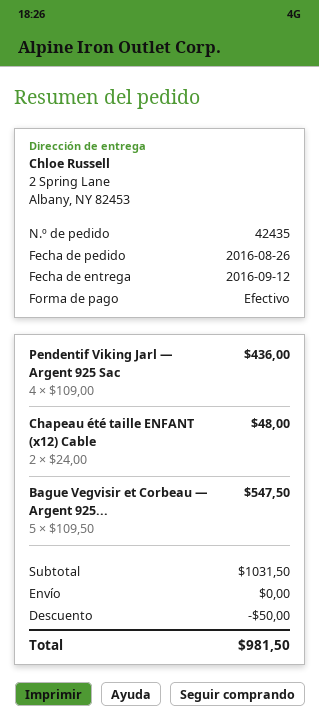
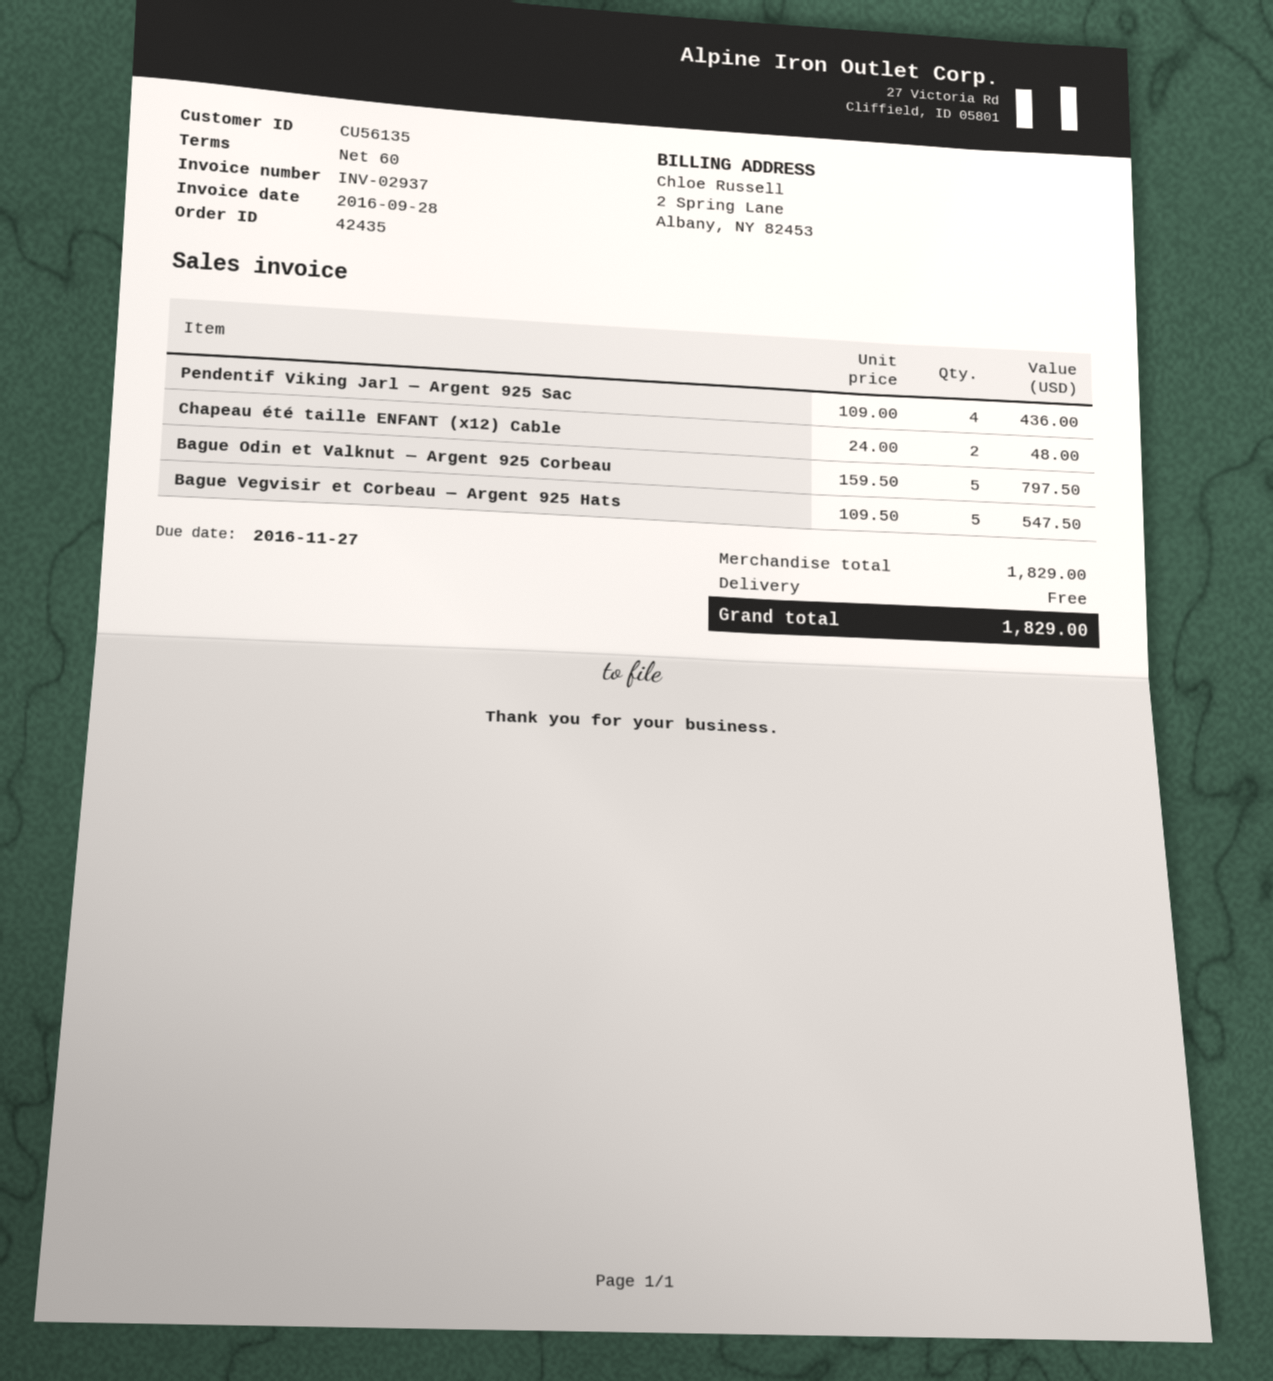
Bague Odin et Valknut — Argent 925 Corbeau: none -> 5 x 159.50 = 797.50
subtotal: 1031.50 -> 1829.00
discount: 50.00 -> none
total: 981.50 -> 1829.00

